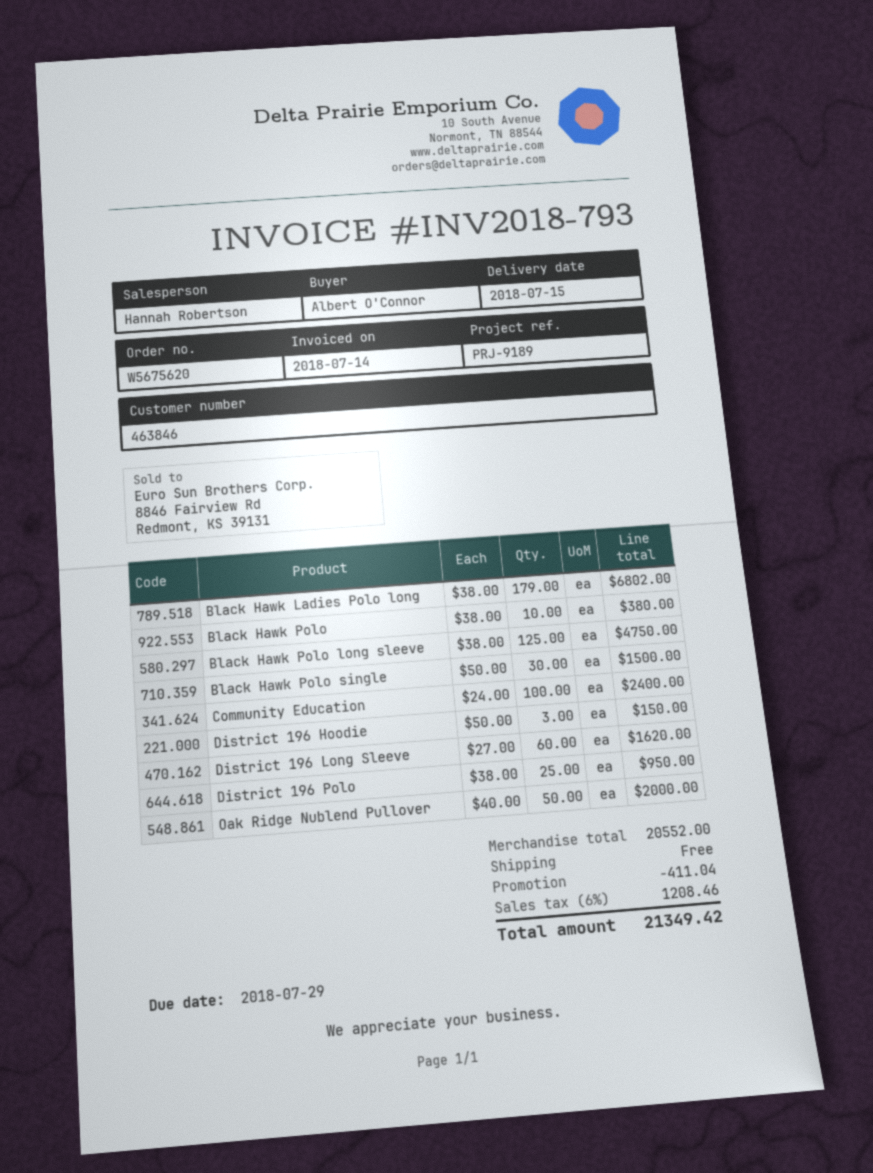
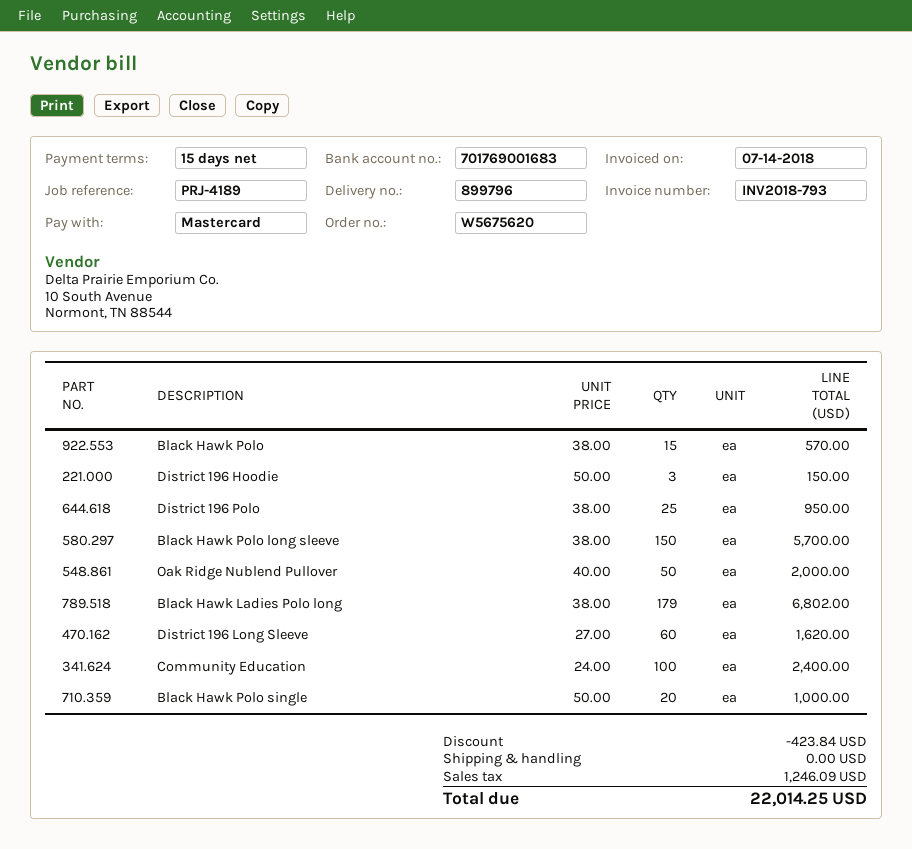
reference: PRJ-9189 -> PRJ-4189
Black Hawk Polo: 10 x 38.00 = 380.00 -> 15 x 38.00 = 570.00
Black Hawk Polo long sleeve: 125 x 38.00 = 4750.00 -> 150 x 38.00 = 5700.00
Black Hawk Polo single: 30 x 50.00 = 1500.00 -> 20 x 50.00 = 1000.00
discount: 411.04 -> 423.84
tax: 1208.46 -> 1246.09
total: 21349.42 -> 22014.25

